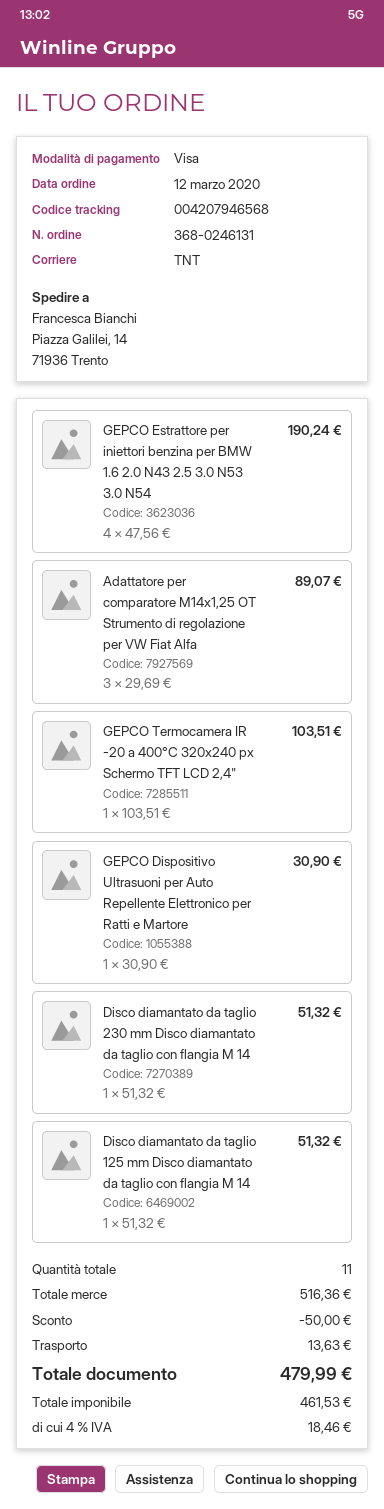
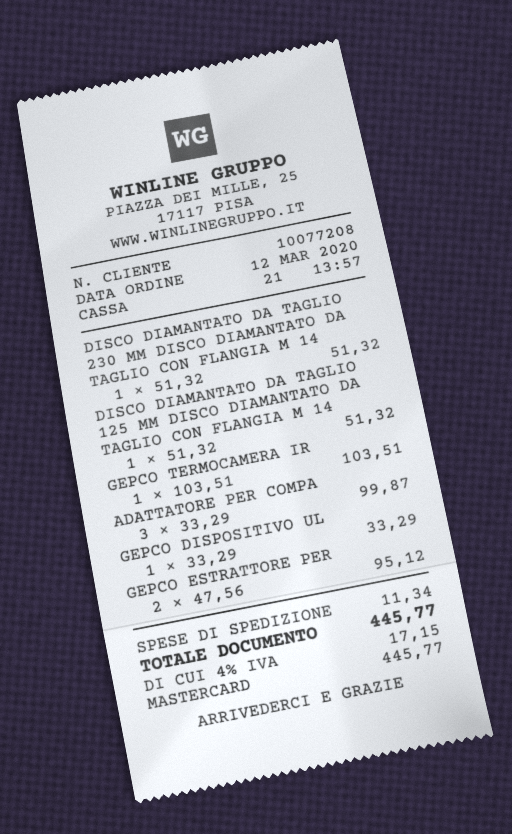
payment method: Visa -> Mastercard
GEPCO Estrattore per iniettori benzina per BMW 1.6 2.0 N43 2.5 3.0 N53 3.0 N54: 4 x 47.56 = 190.24 -> 2 x 47.56 = 95.12
Adattatore per comparatore M14x1,25 OT Strumento di regolazione per VW Fiat Alfa: 3 x 29.69 = 89.07 -> 3 x 33.29 = 99.87
GEPCO Dispositivo Ultrasuoni per Auto Repellente Elettronico per Ratti e Martore: 1 x 30.90 = 30.90 -> 1 x 33.29 = 33.29
discount: 50.00 -> none
shipping: 13.63 -> 11.34
tax: 4% = 18.46 -> 4% = 17.15
total: 479.99 -> 445.77

